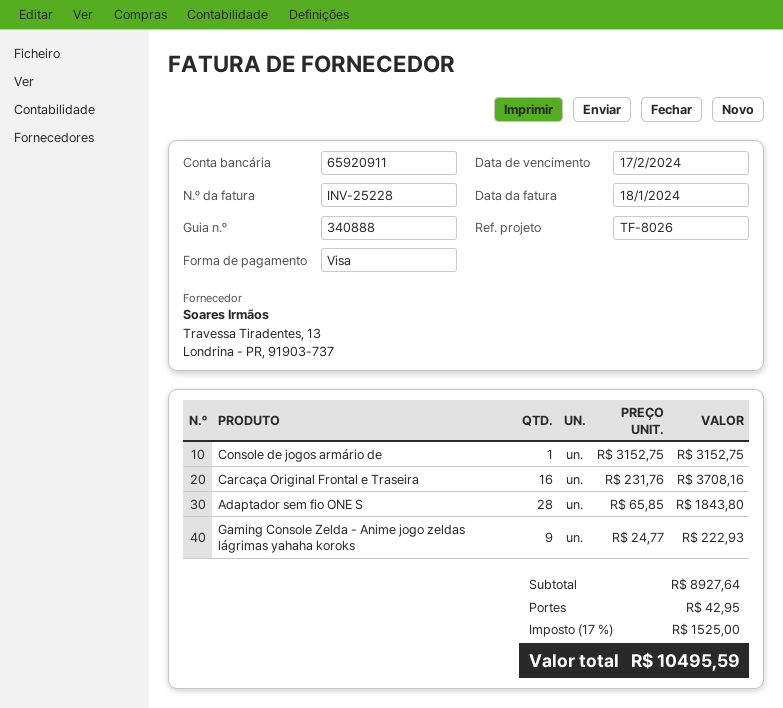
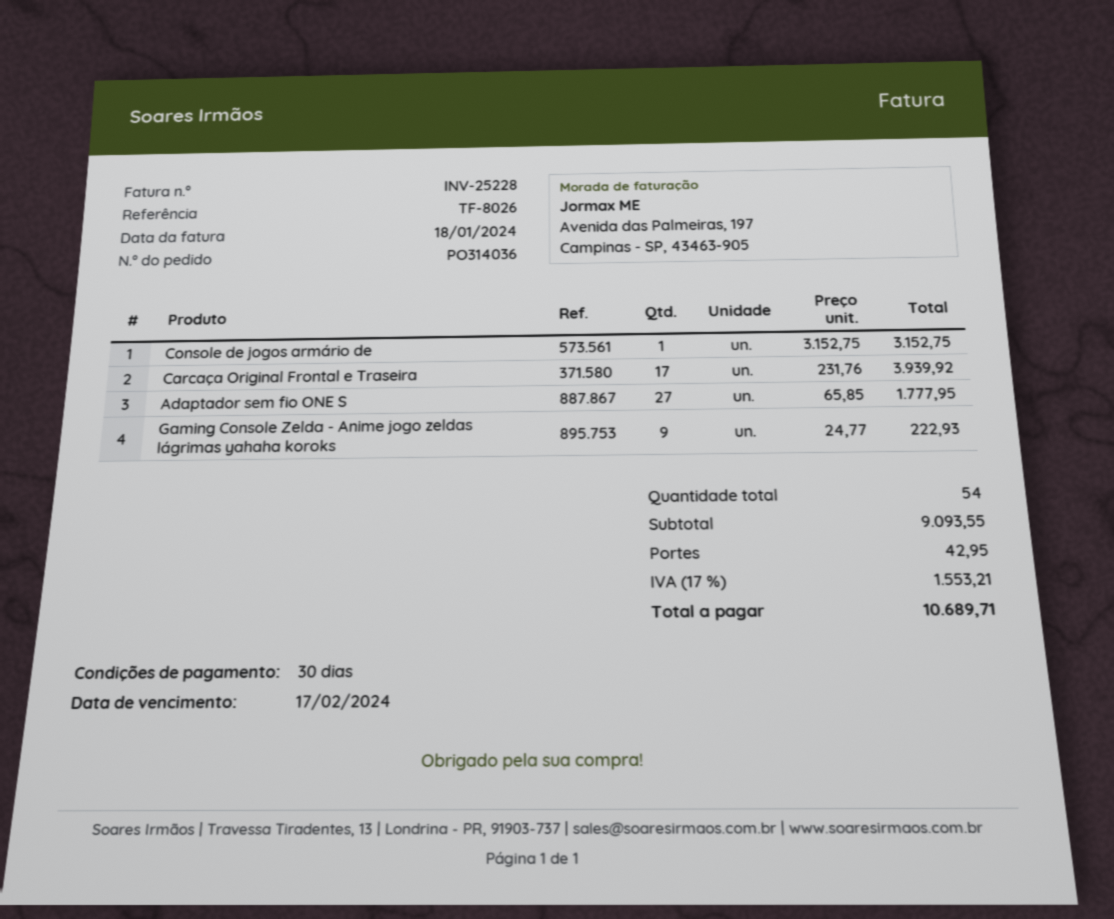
Carcaça Original Frontal e Traseira: 16 x 231.76 = 3708.16 -> 17 x 231.76 = 3939.92
Adaptador sem fio ONE S: 28 x 65.85 = 1843.80 -> 27 x 65.85 = 1777.95
subtotal: 8927.64 -> 9093.55
tax: 17% = 1525.00 -> 17% = 1553.21
total: 10495.59 -> 10689.71

